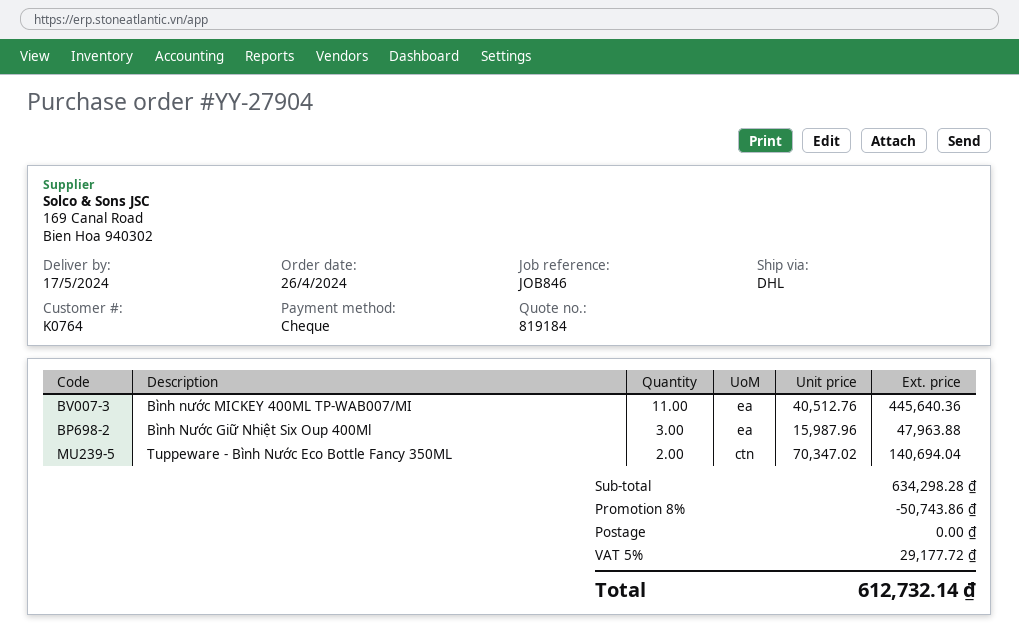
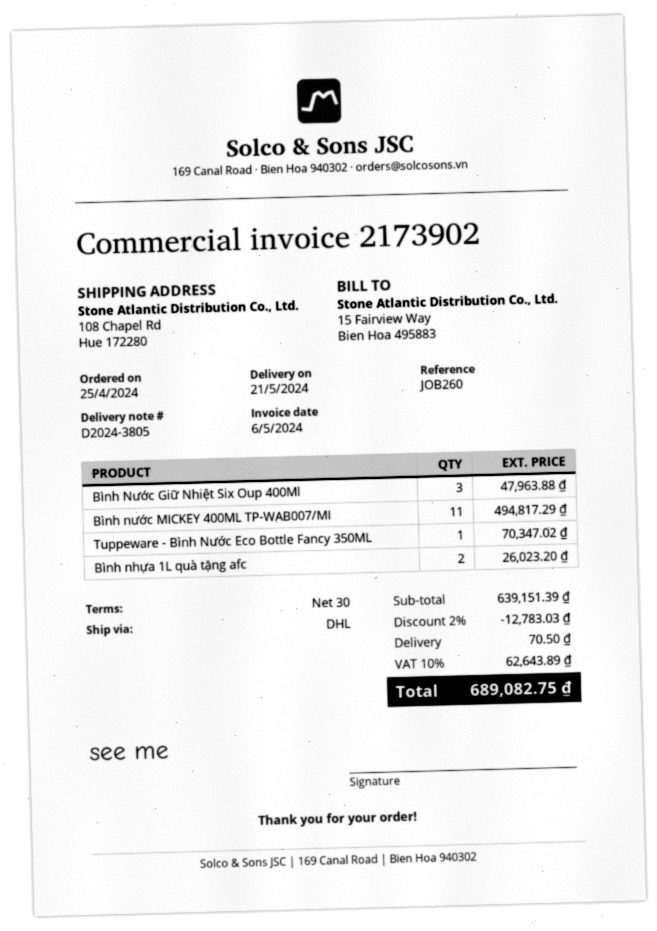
order date: 2024-04-26 -> 2024-04-25
delivery date: 2024-05-17 -> 2024-05-21
reference: JOB846 -> JOB260
Bình nước MICKEY 400ML TP-WAB007/MI: 11 for 445640.36 -> 11 for 494817.29
Tuppeware - Bình Nước Eco Bottle Fancy 350ML: 2 for 140694.04 -> 1 for 70347.02
Bình nhựa 1L quà tặng afc: none -> 2 for 26023.20
subtotal: 634298.28 -> 639151.39
discount: 8% = 50743.86 -> 2% = 12783.03
shipping: 0.00 -> 70.50
tax: 5% = 29177.72 -> 10% = 62643.89
total: 612732.14 -> 689082.75

